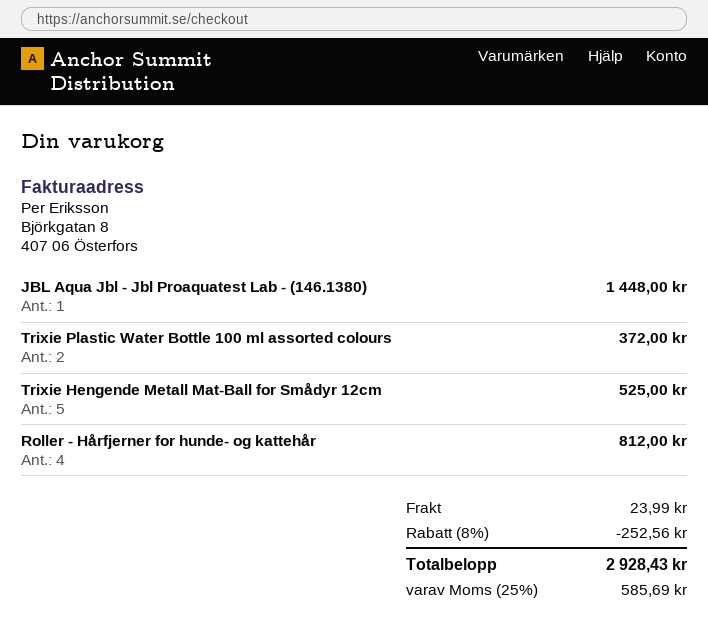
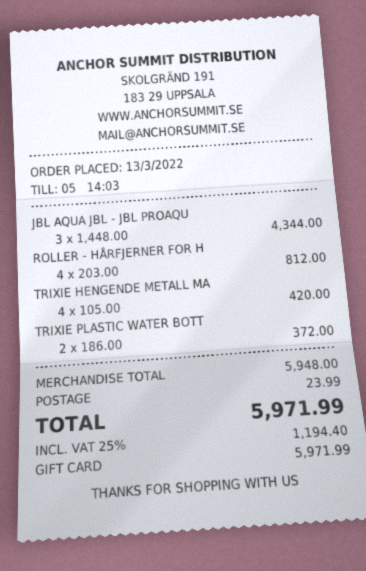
JBL Aqua Jbl - Jbl Proaquatest Lab - (146.1380): 1 for 1448.00 -> 3 for 4344.00
Trixie Hengende Metall Mat-Ball for Smådyr 12cm: 5 for 525.00 -> 4 for 420.00
discount: 8% = 252.56 -> none
tax: 25% = 585.69 -> 25% = 1194.40
total: 2928.43 -> 5971.99

